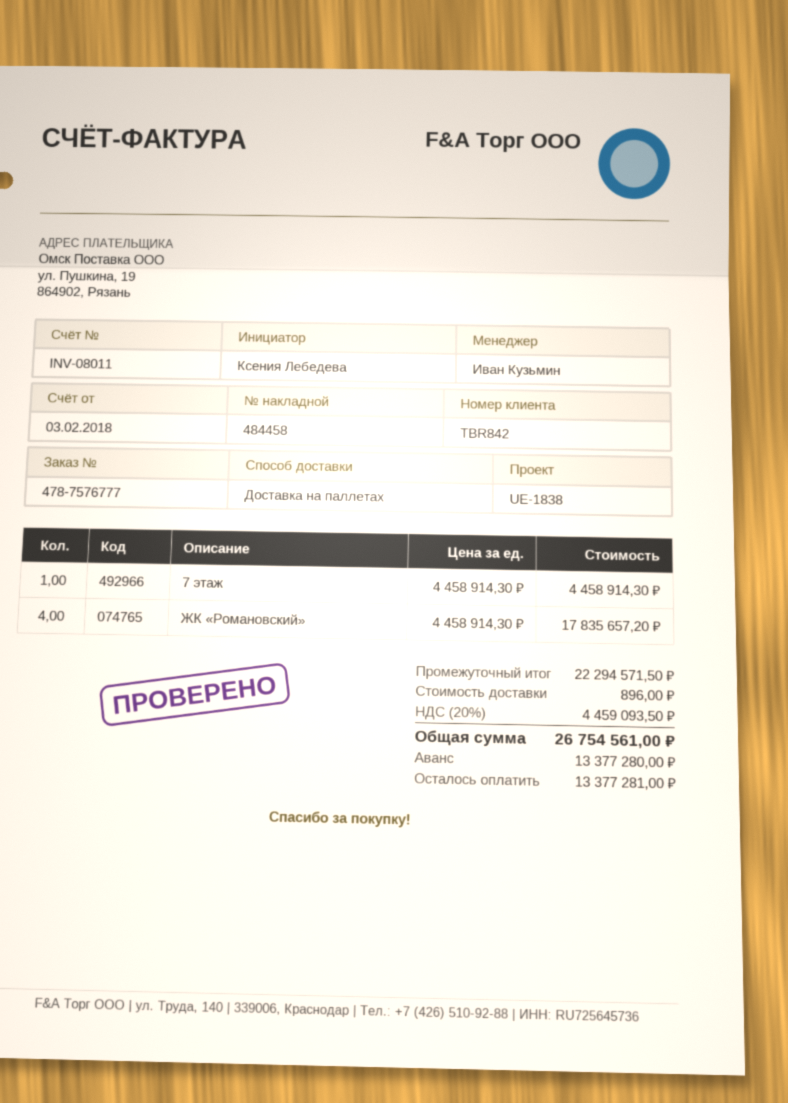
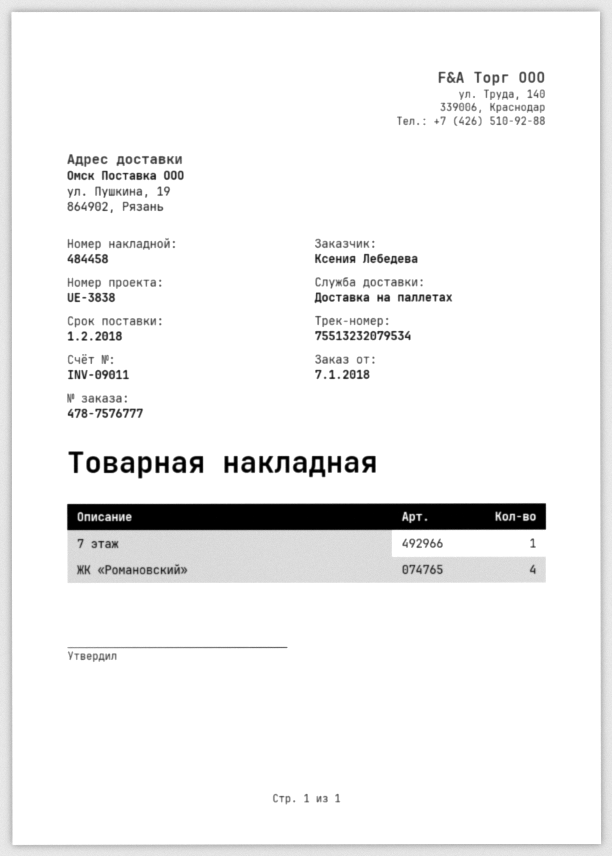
invoice number: INV-08011 -> INV-09011
reference: UE-1838 -> UE-3838

